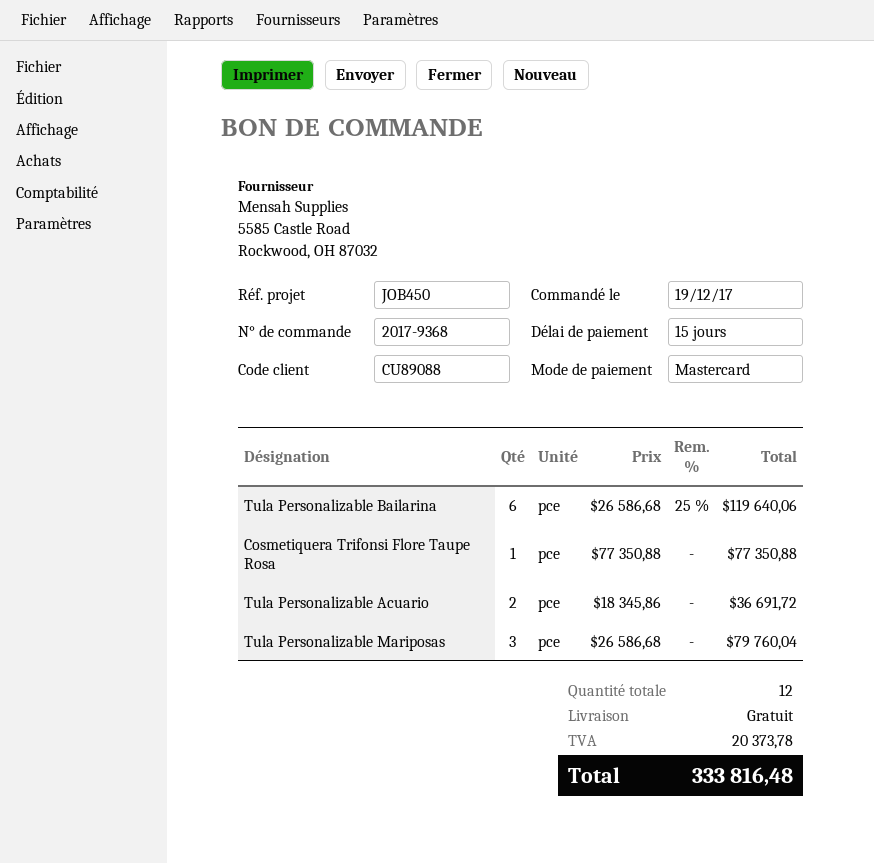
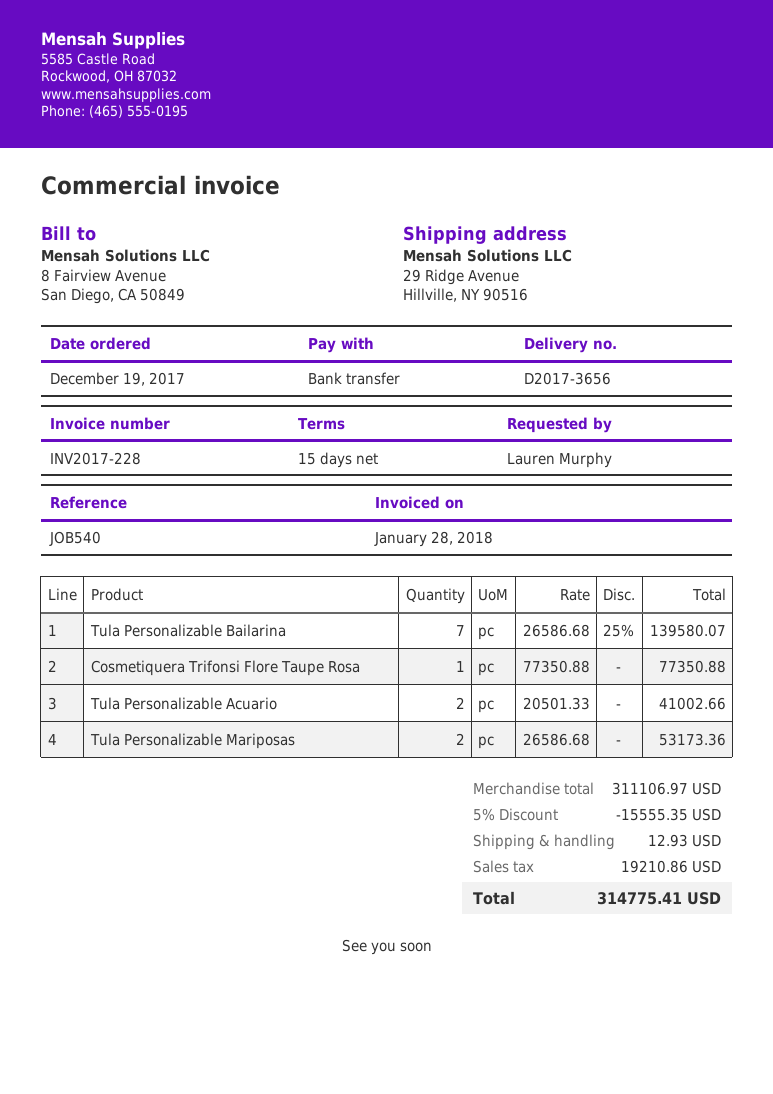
reference: JOB450 -> JOB540
payment method: Mastercard -> bank transfer
Tula Personalizable Bailarina: 6 x 26586.68 - 25% = 119640.06 -> 7 x 26586.68 - 25% = 139580.07
Tula Personalizable Acuario: 2 x 18345.86 = 36691.72 -> 2 x 20501.33 = 41002.66
Tula Personalizable Mariposas: 3 x 26586.68 = 79760.04 -> 2 x 26586.68 = 53173.36
discount: none -> 5% = 15555.35
shipping: 0.00 -> 12.93
tax: 20373.78 -> 19210.86
total: 333816.48 -> 314775.41

